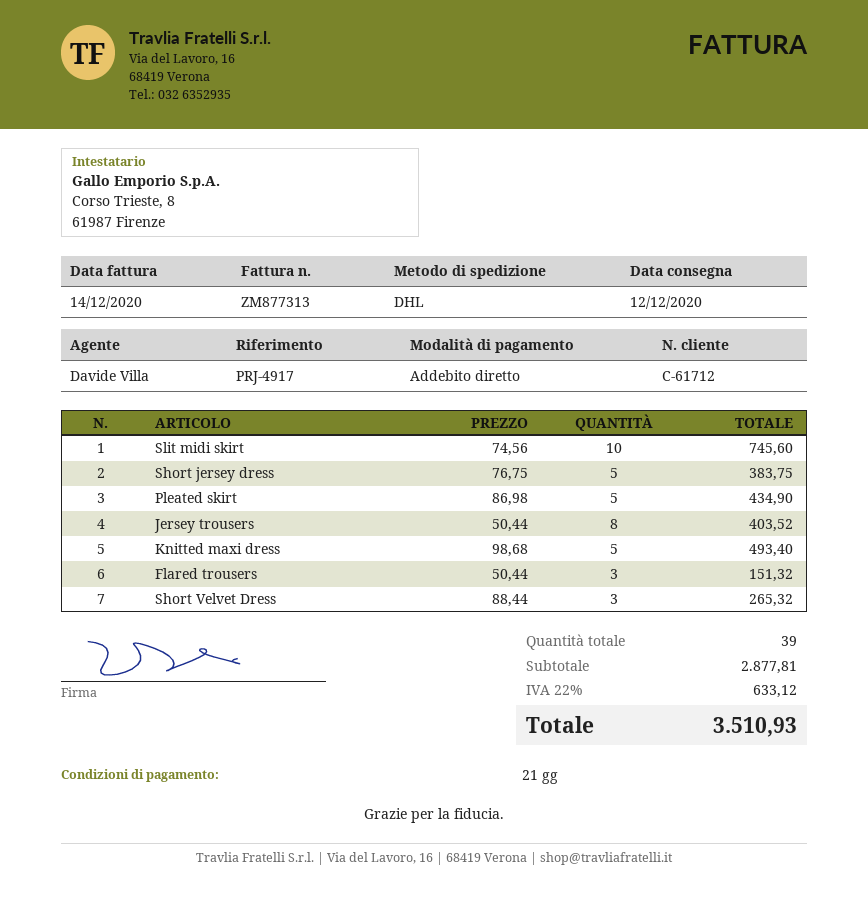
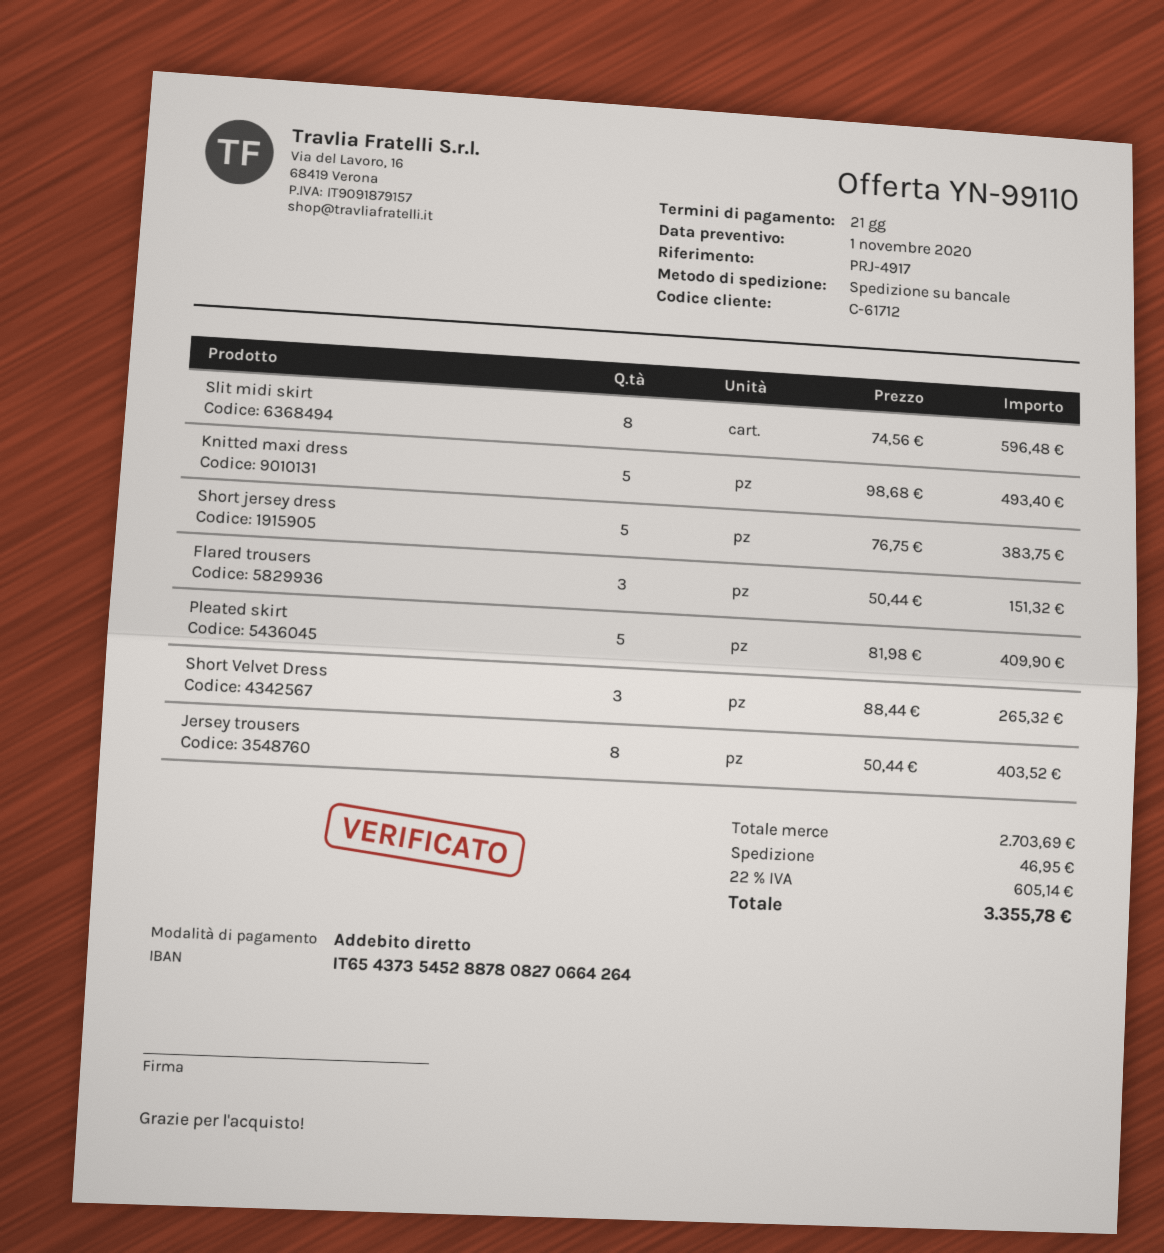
shipping method: DHL -> pallet freight
Slit midi skirt: 10 x 74.56 = 745.60 -> 8 x 74.56 = 596.48
Pleated skirt: 5 x 86.98 = 434.90 -> 5 x 81.98 = 409.90
subtotal: 2877.81 -> 2703.69
shipping: none -> 46.95
tax: 22% = 633.12 -> 22% = 605.14
total: 3510.93 -> 3355.78

